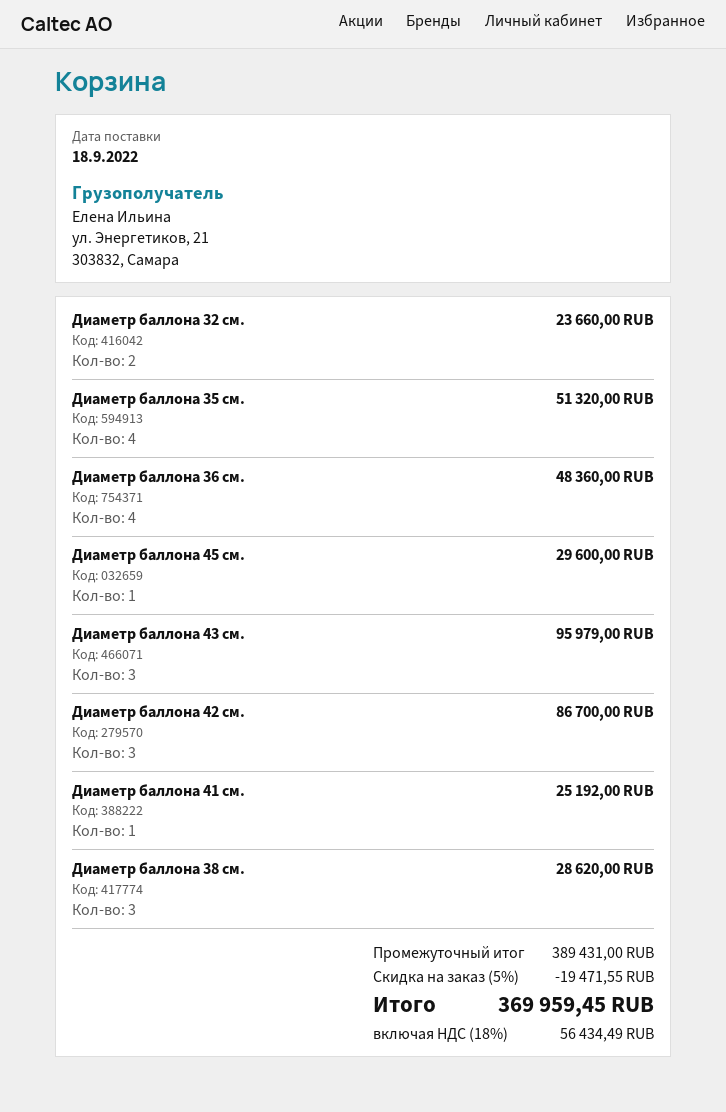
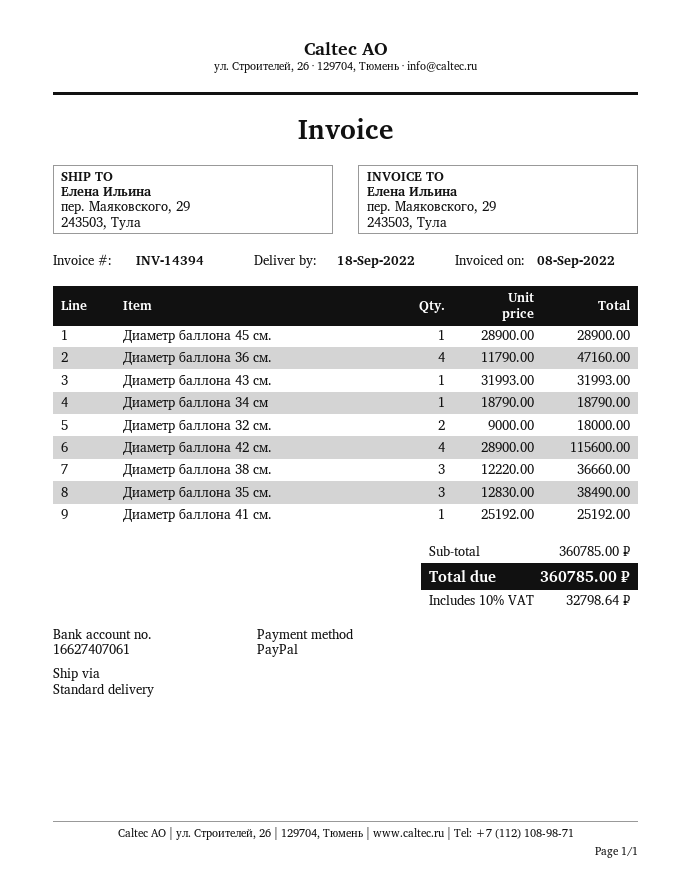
ship to: ул. Энергетиков, 21, 303832, Самара -> пер. Маяковского, 29, 243503, Тула
Диаметр баллона 32 см.: 2 for 23660.00 -> 2 for 18000.00
Диаметр баллона 35 см.: 4 for 51320.00 -> 3 for 38490.00
Диаметр баллона 36 см.: 4 for 48360.00 -> 4 for 47160.00
Диаметр баллона 45 см.: 1 for 29600.00 -> 1 for 28900.00
Диаметр баллона 43 см.: 3 for 95979.00 -> 1 for 31993.00
Диаметр баллона 42 см.: 3 for 86700.00 -> 4 for 115600.00
Диаметр баллона 38 см.: 3 for 28620.00 -> 3 for 36660.00
Диаметр баллона 34 см: none -> 1 for 18790.00
subtotal: 389431.00 -> 360785.00
discount: 5% = 19471.55 -> none
tax: 18% = 56434.49 -> 10% = 32798.64
total: 369959.45 -> 360785.00

